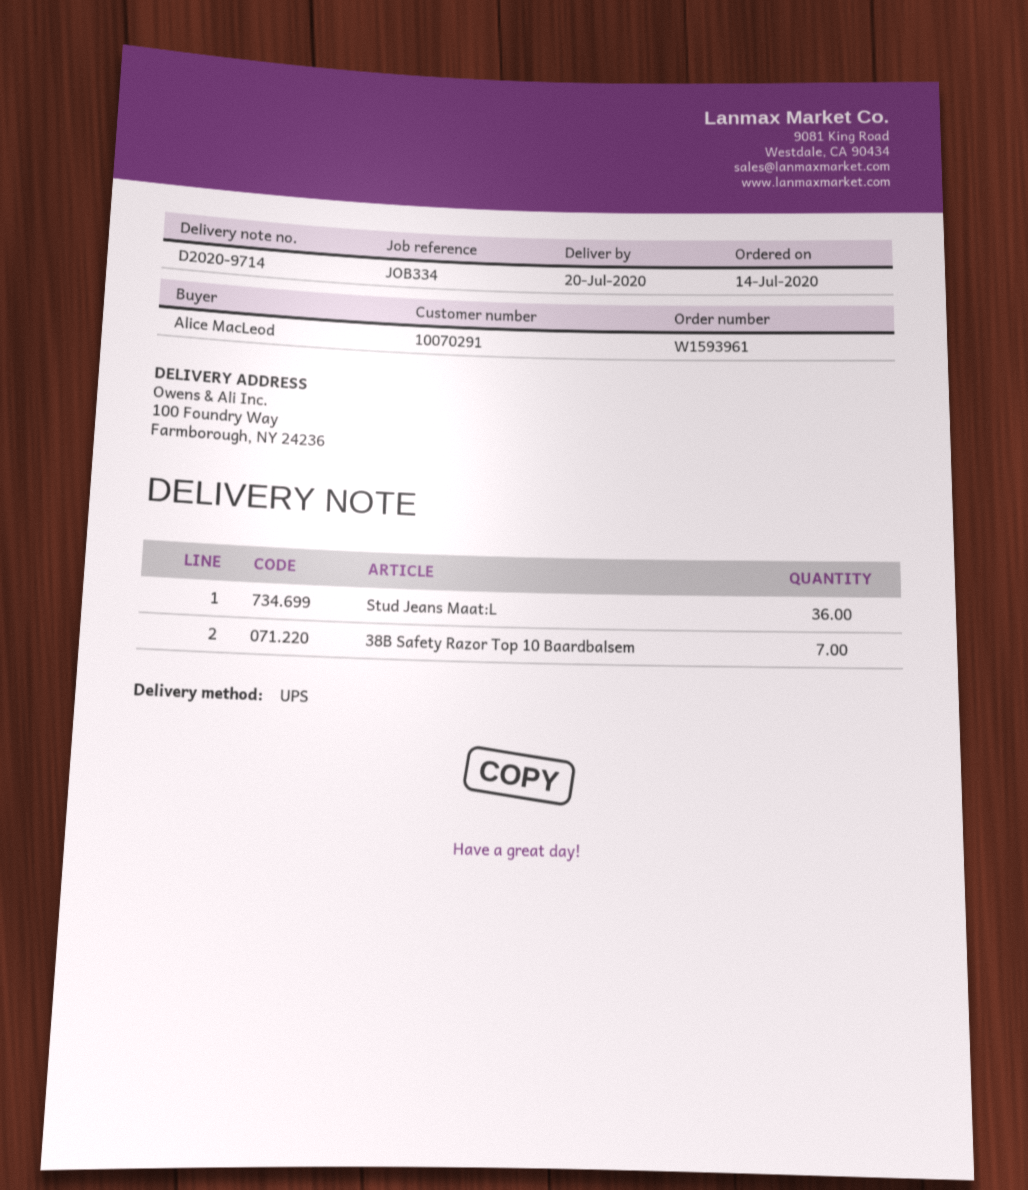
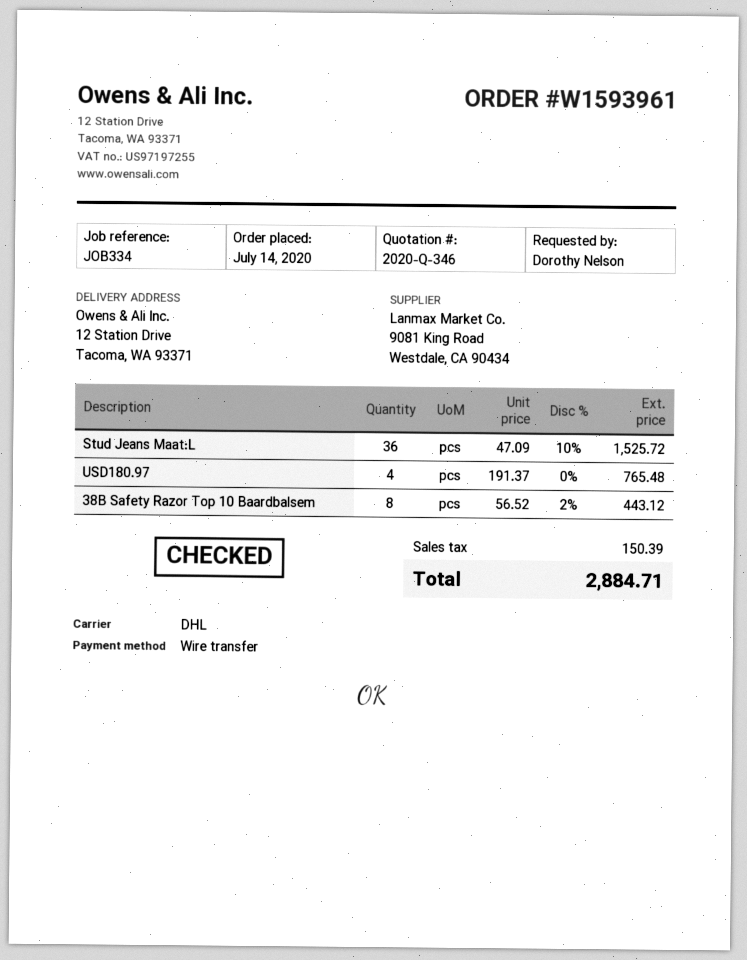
ordered by: Alice MacLeod -> Dorothy Nelson
shipping method: UPS -> DHL
ship to: 100 Foundry Way, Farmborough, NY 24236 -> 12 Station Drive, Tacoma, WA 93371
38B Safety Razor Top 10 Baardbalsem: 7 -> 8
USD180.97: none -> 4

